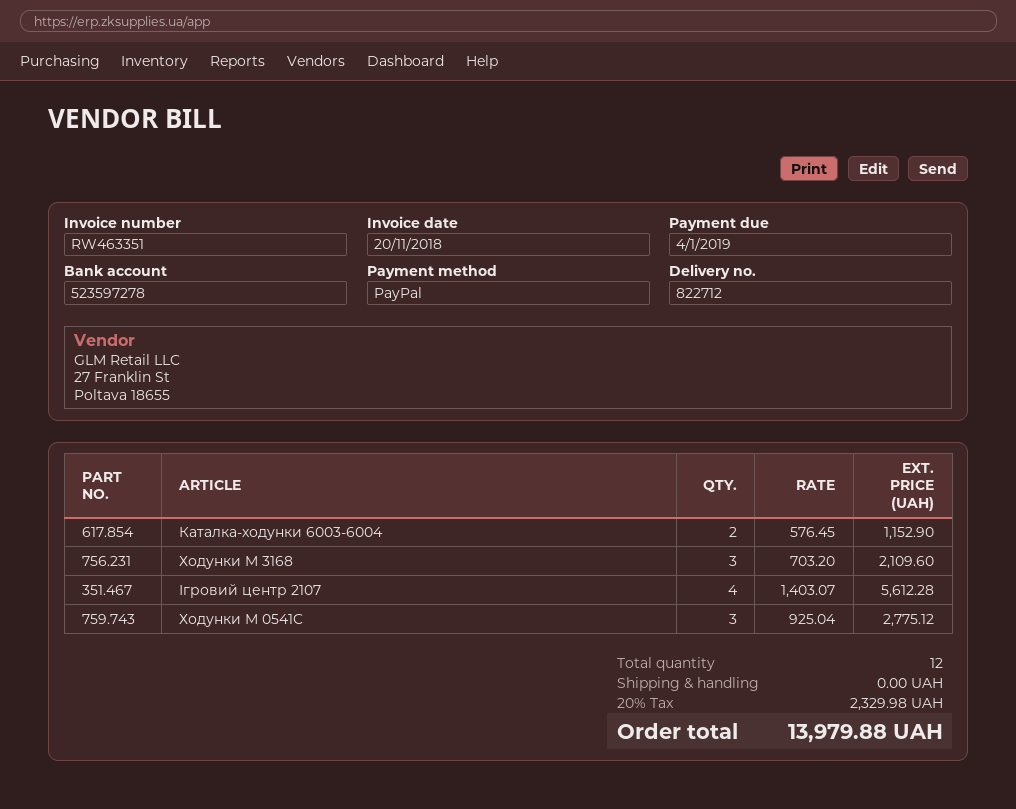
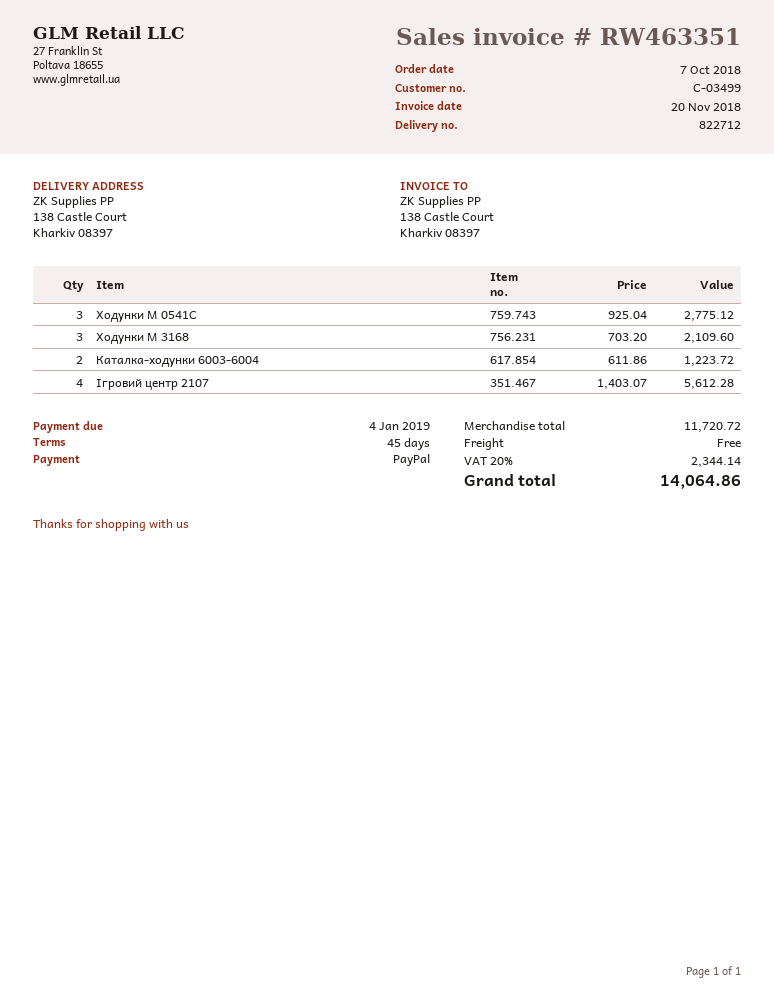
Каталка-ходунки 6003-6004: 2 x 576.45 = 1152.90 -> 2 x 611.86 = 1223.72
tax: 20% = 2329.98 -> 20% = 2344.14
total: 13979.88 -> 14064.86

